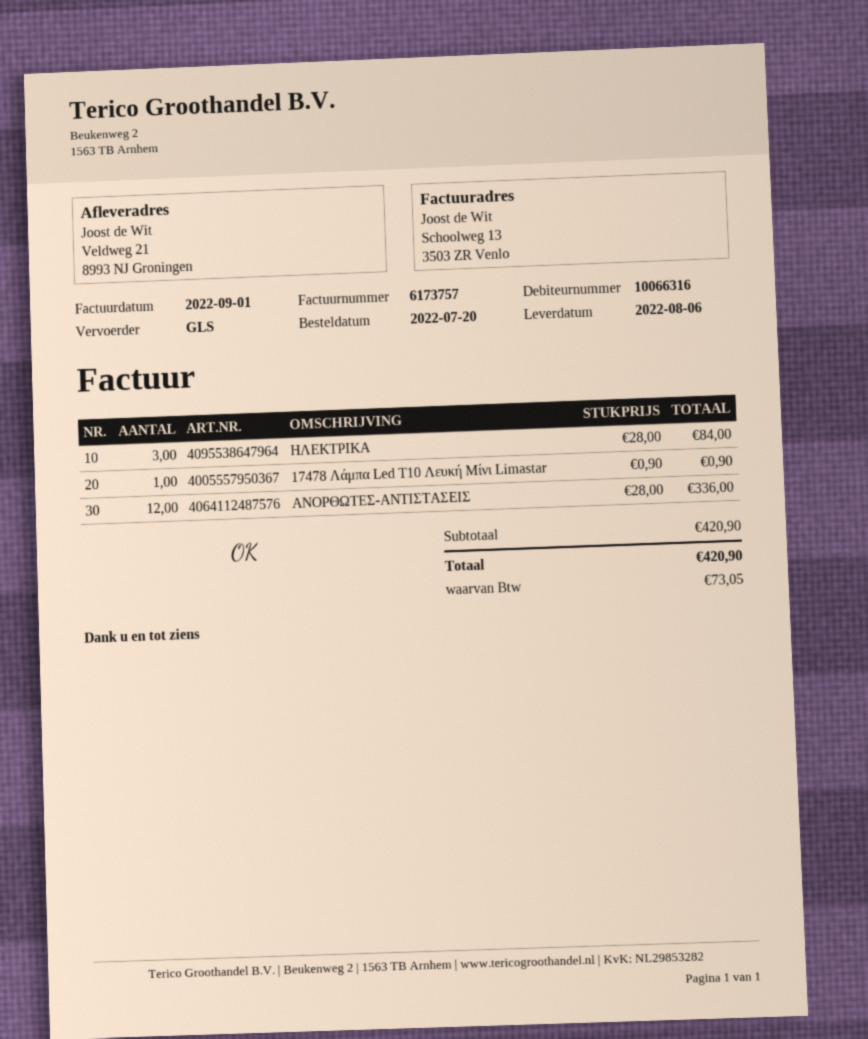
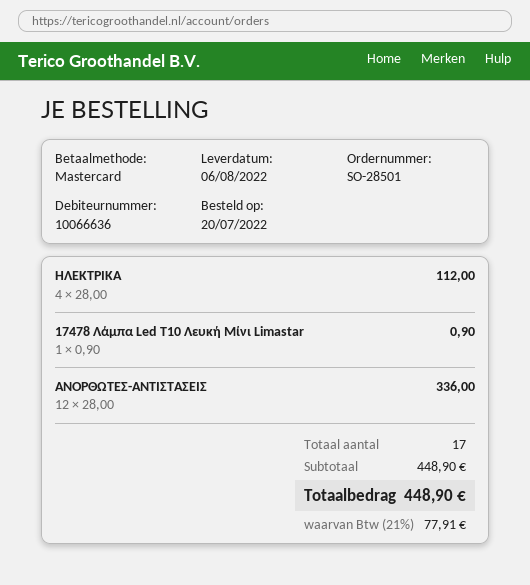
customer number: 10066316 -> 10066636
ΗΛΕΚΤΡΙΚΑ: 3 x 28.00 = 84.00 -> 4 x 28.00 = 112.00
subtotal: 420.90 -> 448.90
tax: 73.05 -> 77.91
total: 420.90 -> 448.90

